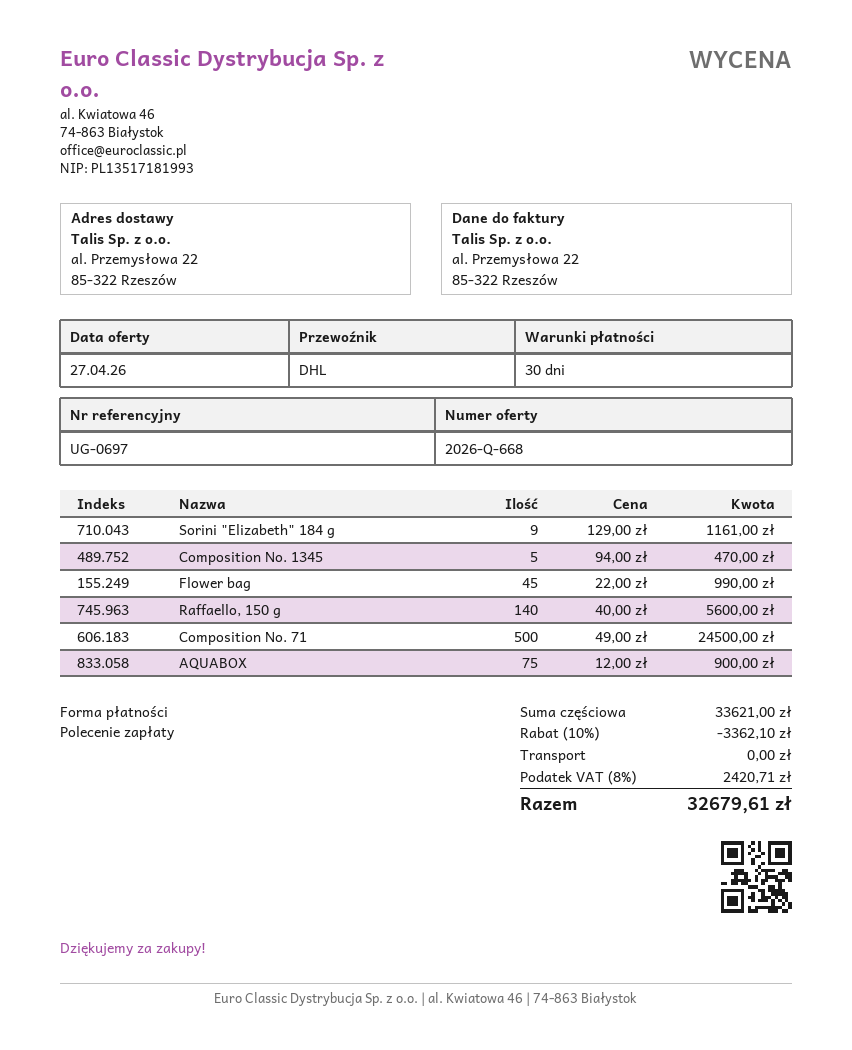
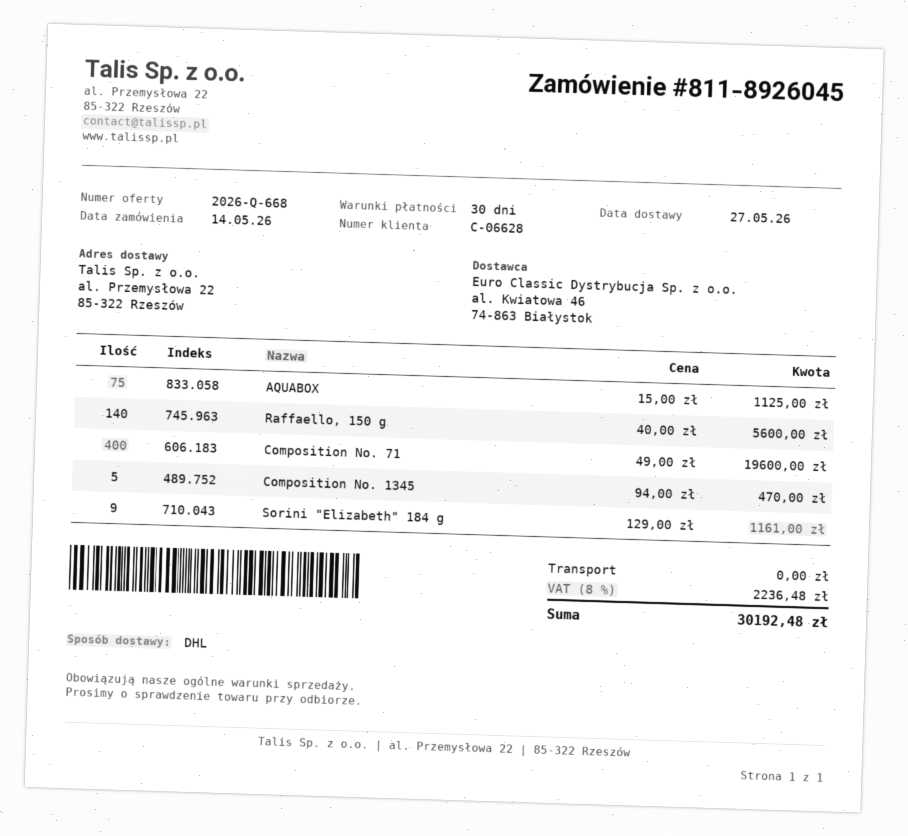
Flower bag: 45 x 22.00 = 990.00 -> none
Composition No. 71: 500 x 49.00 = 24500.00 -> 400 x 49.00 = 19600.00
AQUABOX: 75 x 12.00 = 900.00 -> 75 x 15.00 = 1125.00
discount: 10% = 3362.10 -> none
tax: 8% = 2420.71 -> 8% = 2236.48
total: 32679.61 -> 30192.48

